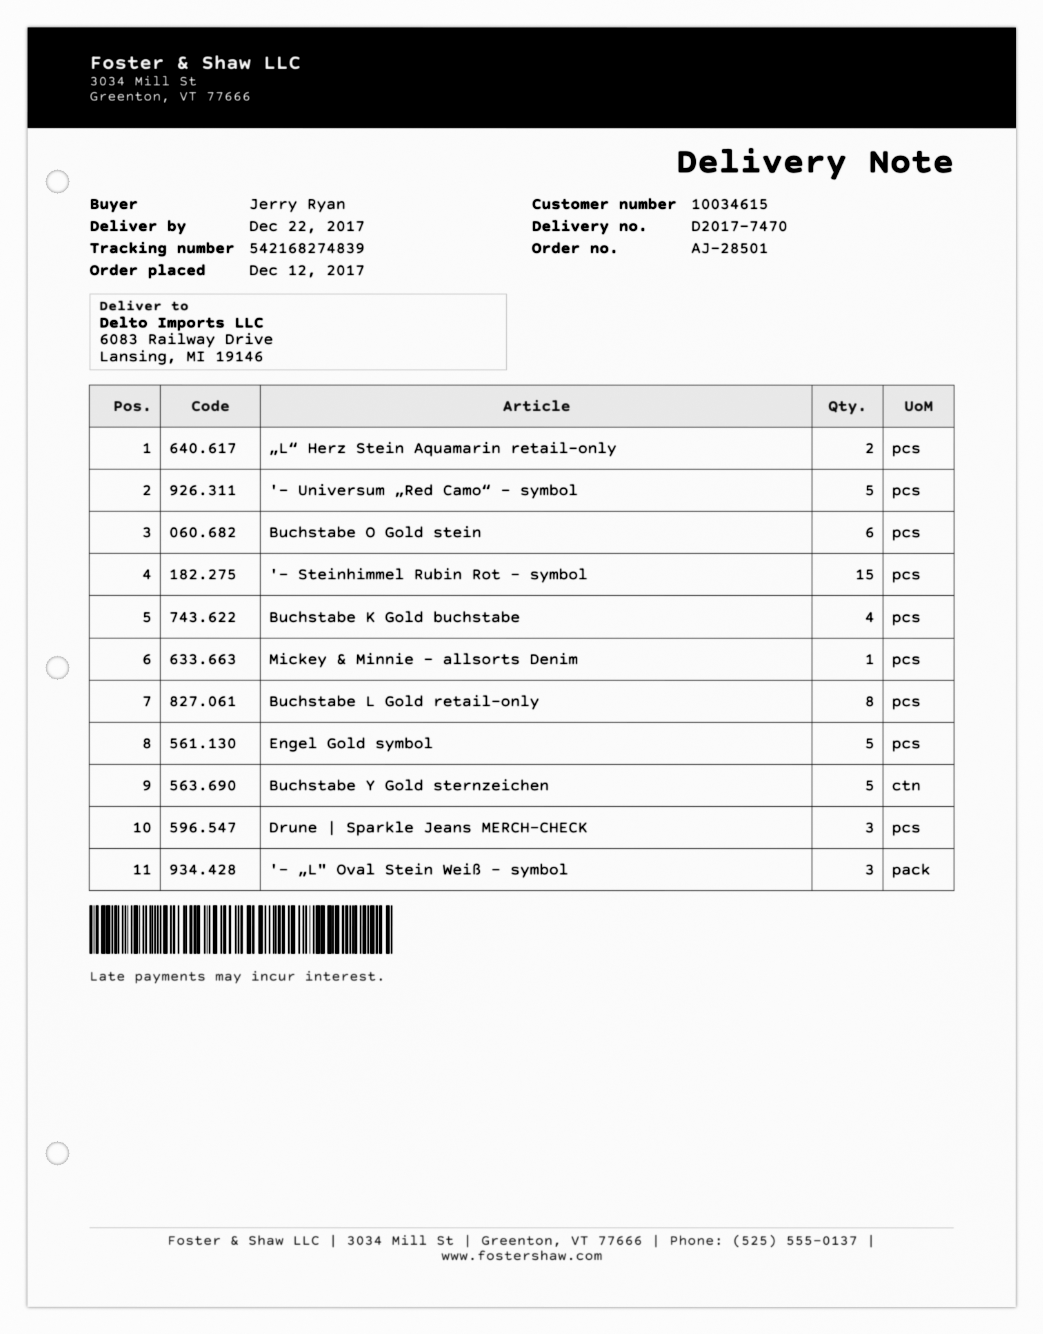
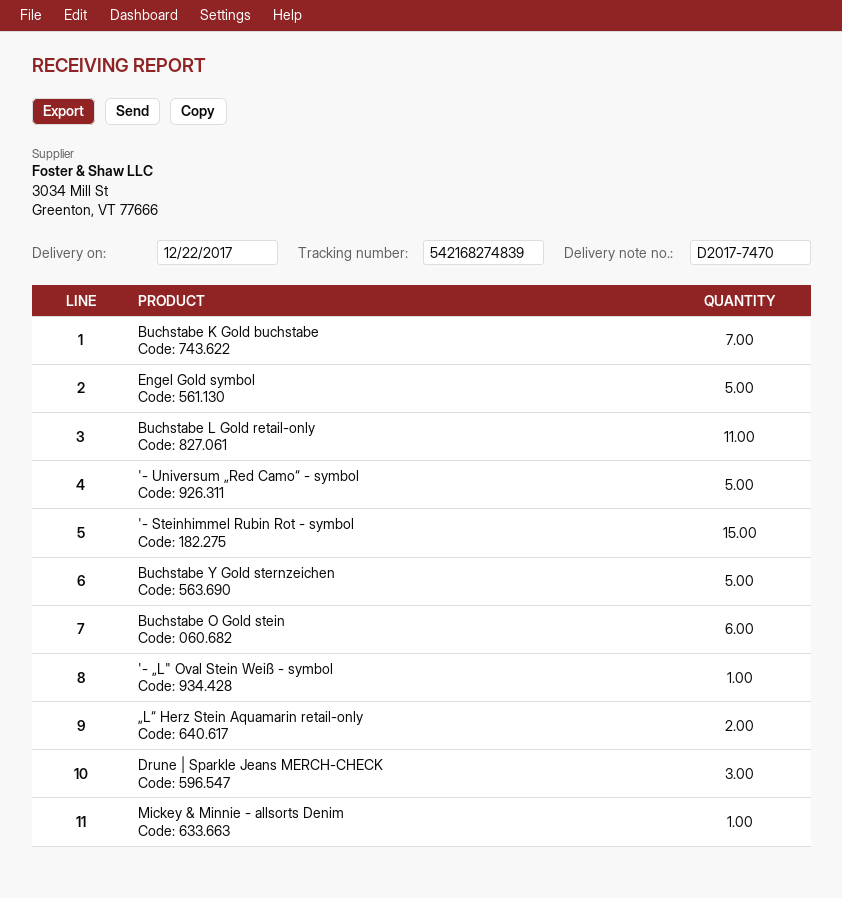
Buchstabe K Gold buchstabe: 4 -> 7
Buchstabe L Gold retail-only: 8 -> 11
'- „L" Oval Stein Weiß - symbol: 3 -> 1

